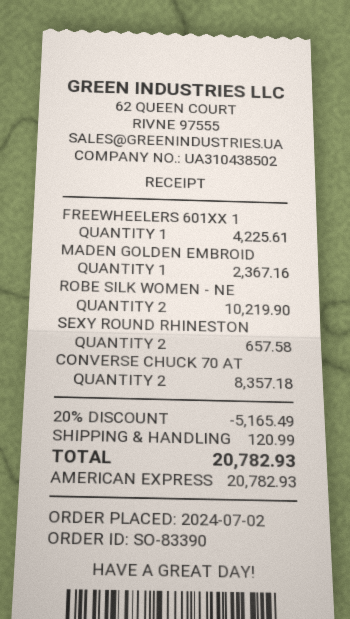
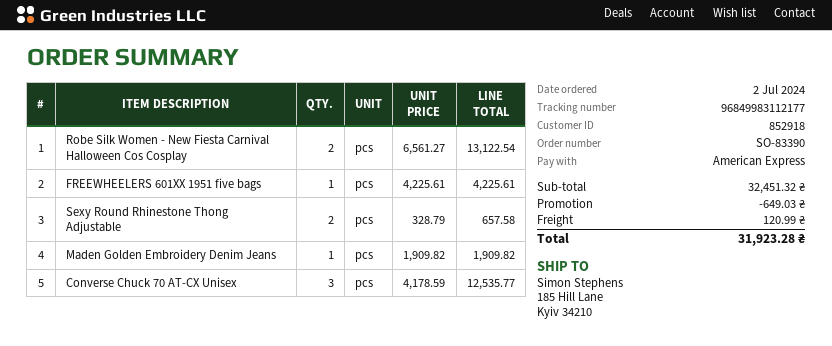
MADEN GOLDEN EMBROID: 1 for 2367.16 -> 1 for 1909.82
ROBE SILK WOMEN - NE: 2 for 10219.90 -> 2 for 13122.54
CONVERSE CHUCK 70 AT: 2 for 8357.18 -> 3 for 12535.77
discount: 5165.49 -> 649.03
total: 20782.93 -> 31923.28

